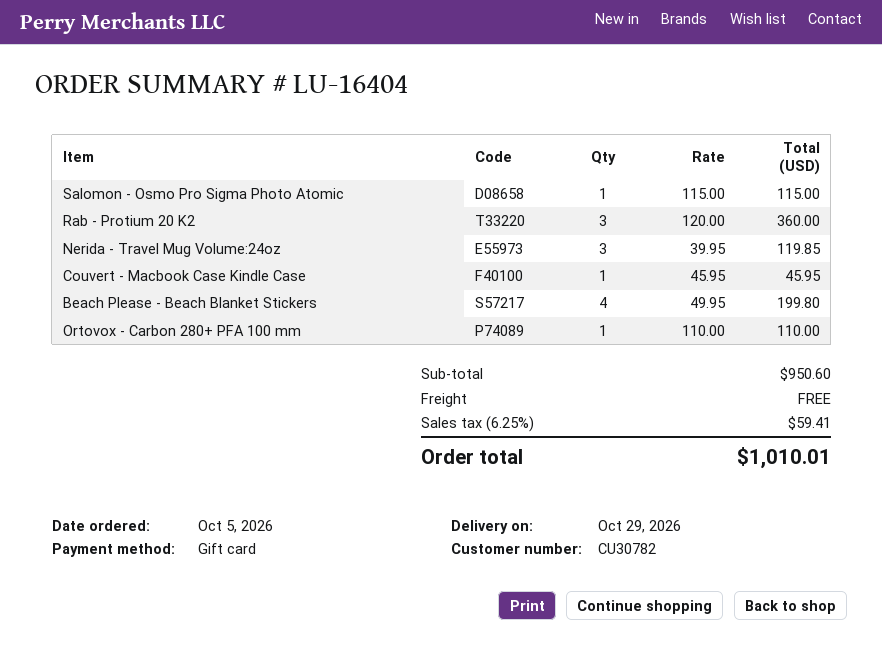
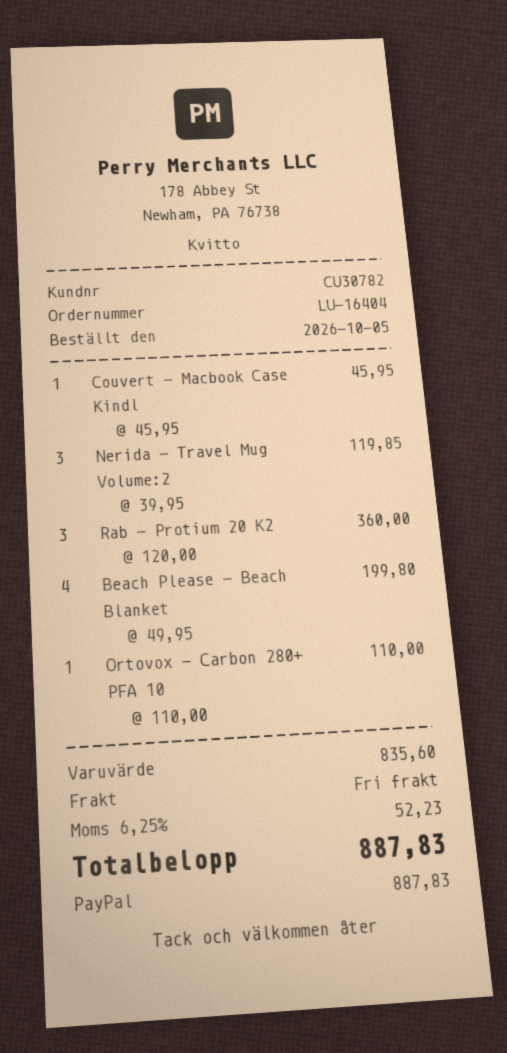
payment method: gift card -> PayPal
Salomon - Osmo Pro Sigma Photo Atomic: 1 x 115.00 = 115.00 -> none
subtotal: 950.60 -> 835.60
tax: 6.25% = 59.41 -> 6.25% = 52.23
total: 1010.01 -> 887.83

